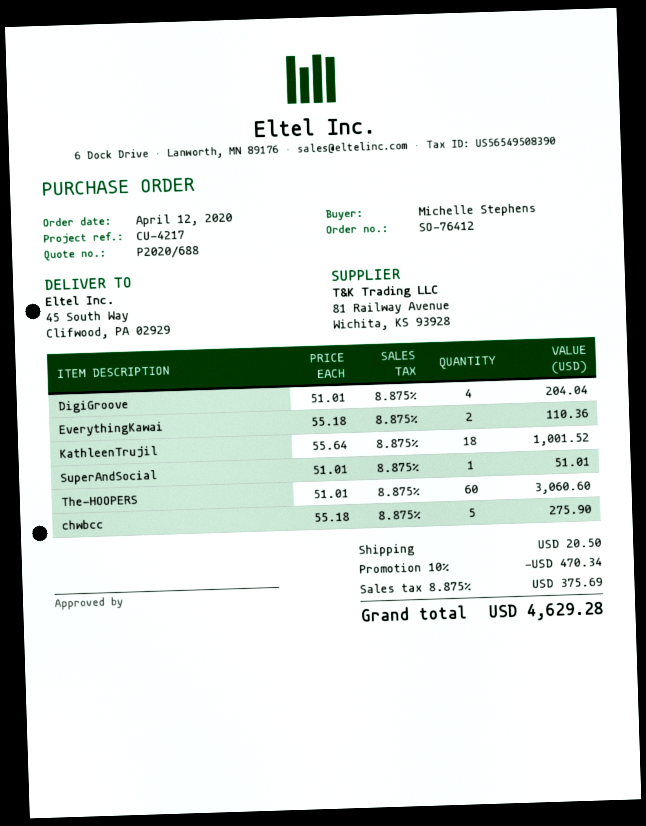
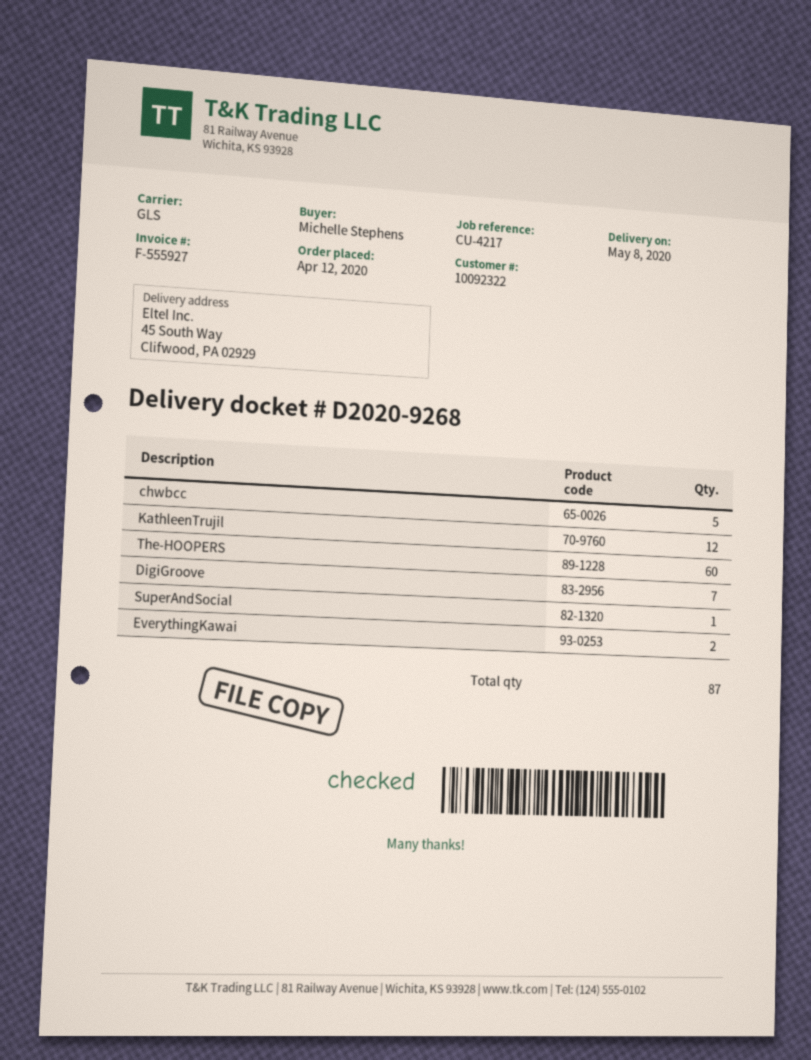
DigiGroove: 4 -> 7
KathleenTrujil: 18 -> 12

